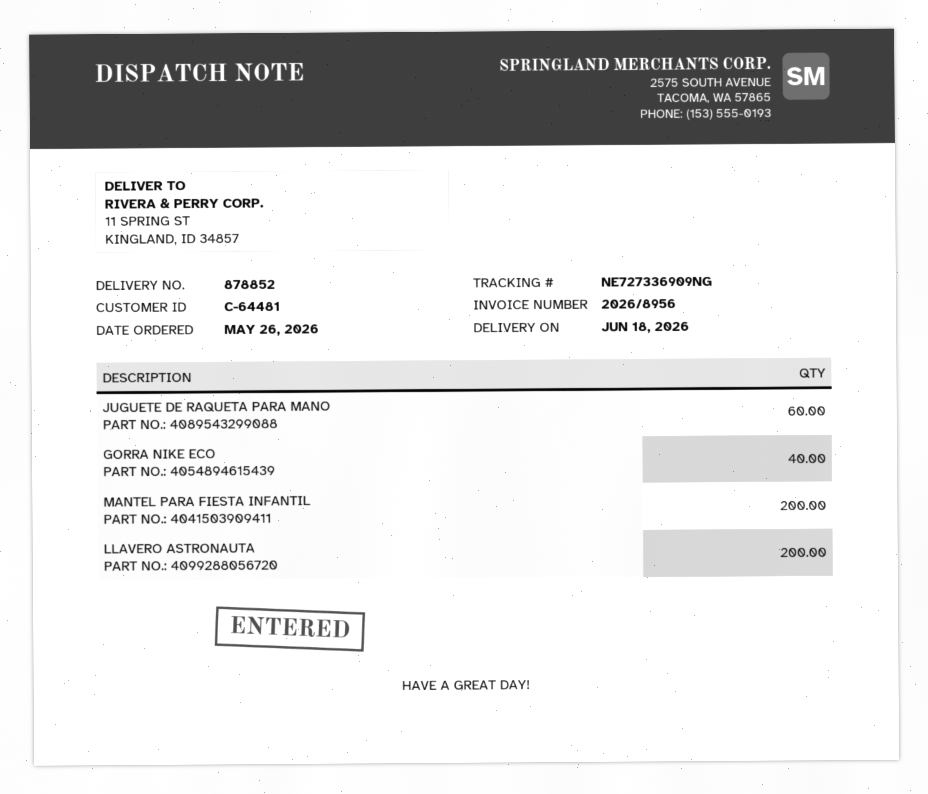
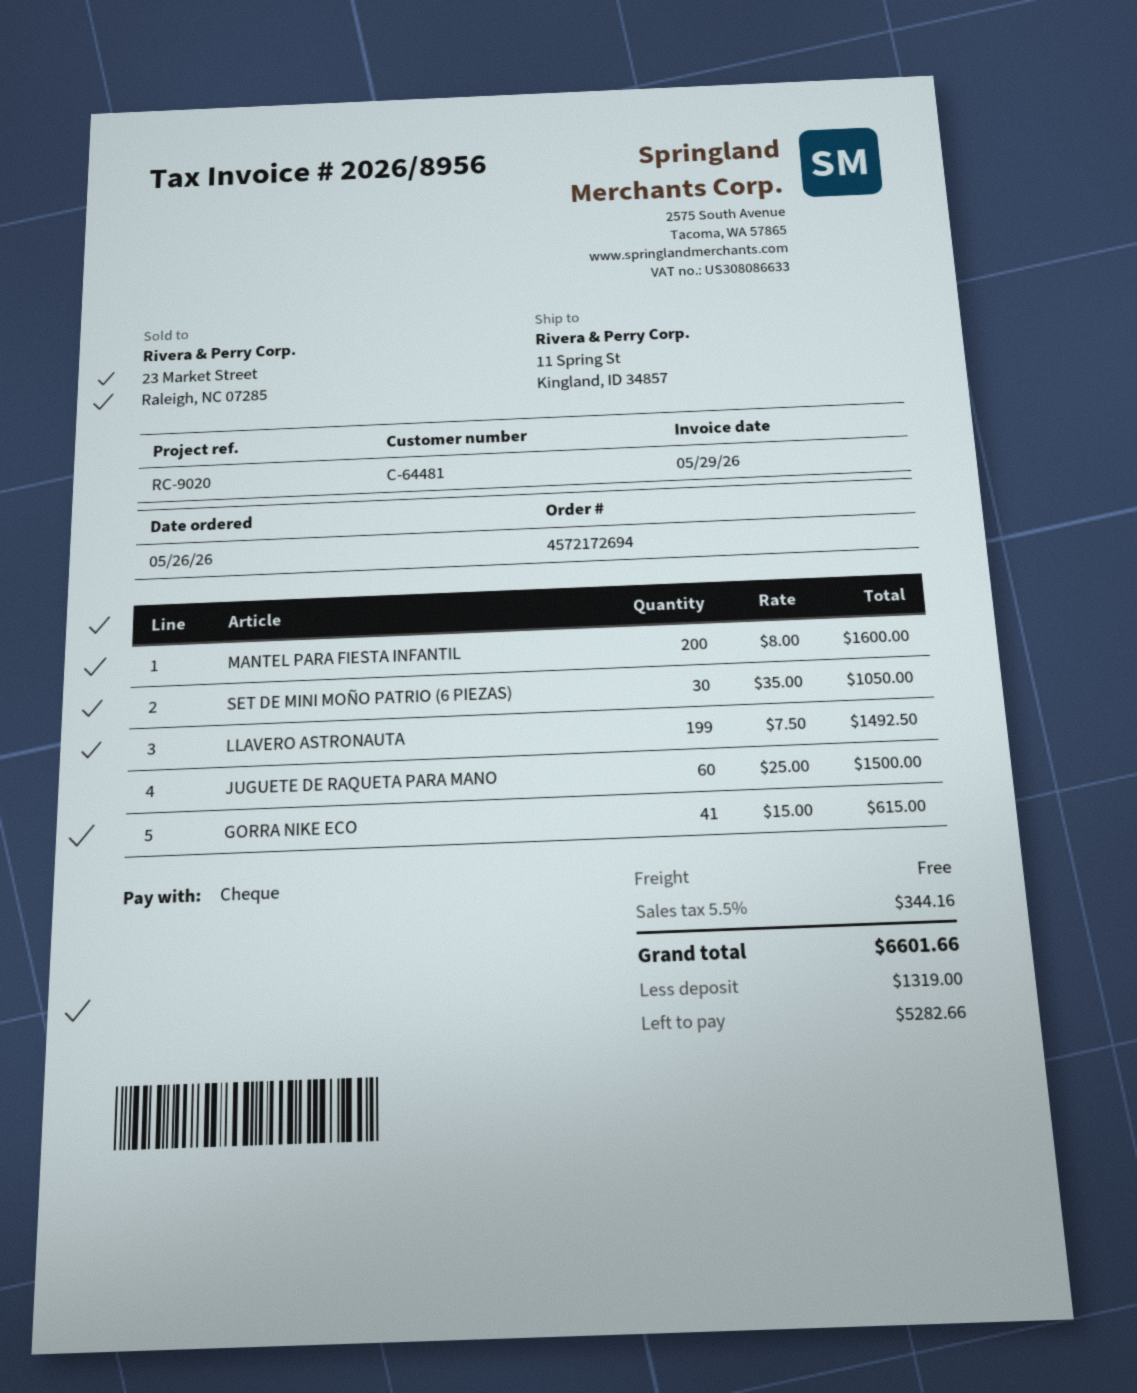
GORRA NIKE ECO: 40 -> 41
LLAVERO ASTRONAUTA: 200 -> 199
SET DE MINI MOÑO PATRIO (6 PIEZAS): none -> 30

